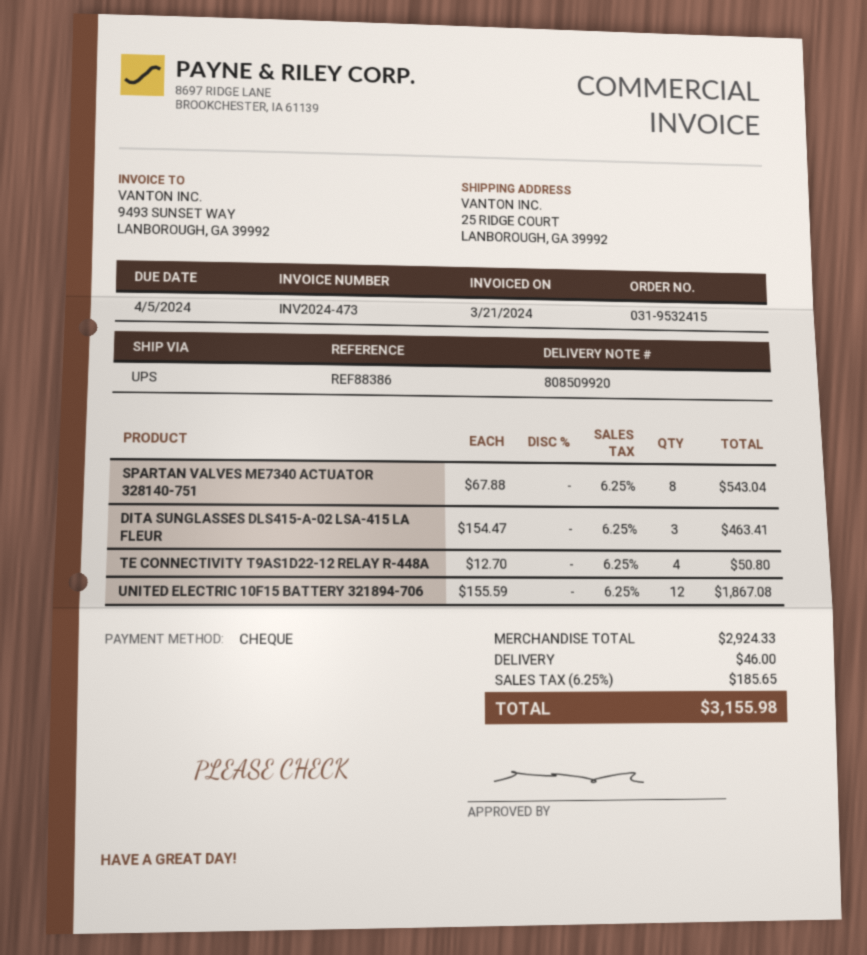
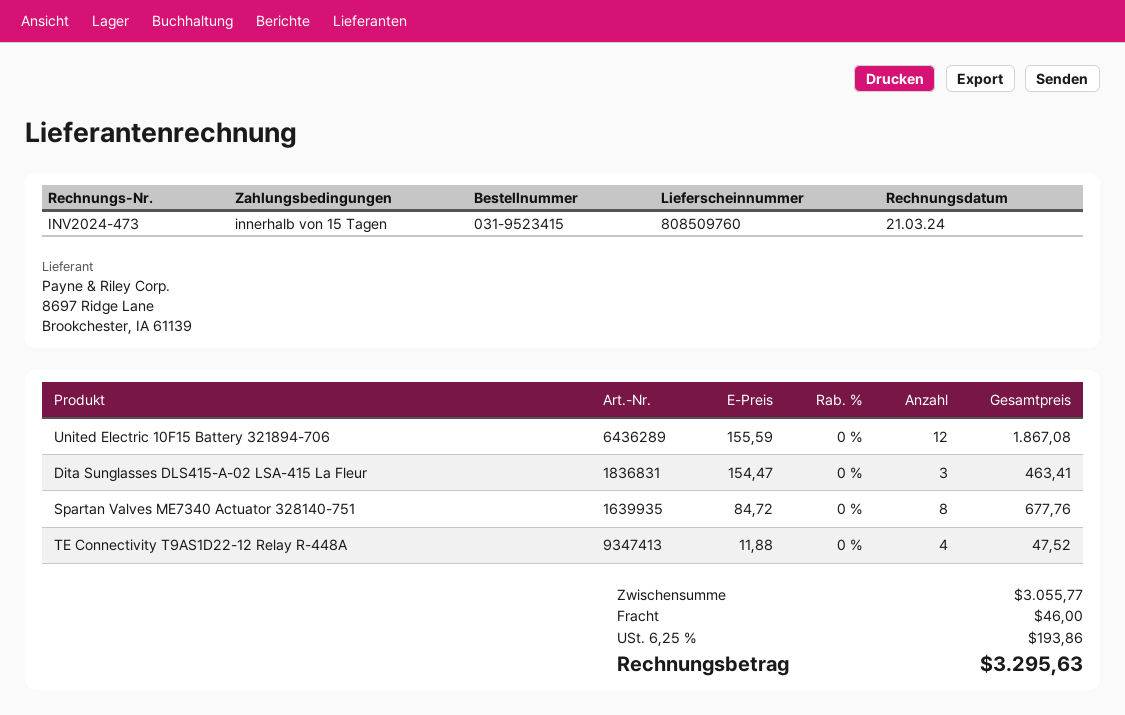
order number: 031-9532415 -> 031-9523415
delivery note number: 808509920 -> 808509760
SPARTAN VALVES ME7340 ACTUATOR 328140-751: 8 x 67.88 = 543.04 -> 8 x 84.72 = 677.76
TE CONNECTIVITY T9AS1D22-12 RELAY R-448A: 4 x 12.70 = 50.80 -> 4 x 11.88 = 47.52
subtotal: 2924.33 -> 3055.77
tax: 6.25% = 185.65 -> 6.25% = 193.86
total: 3155.98 -> 3295.63

